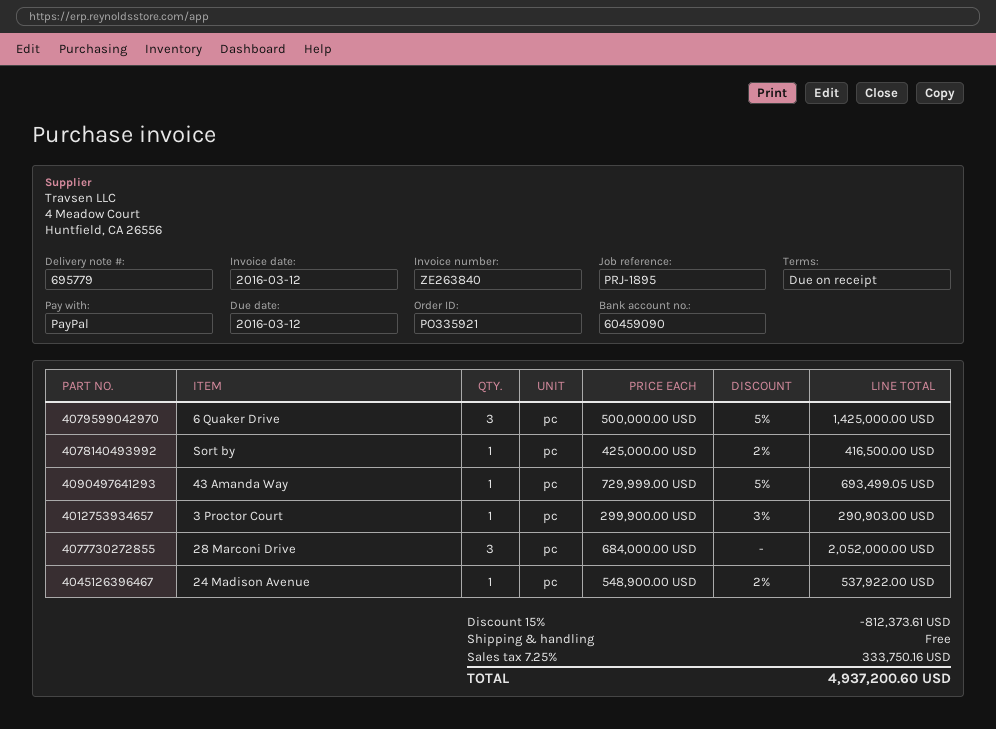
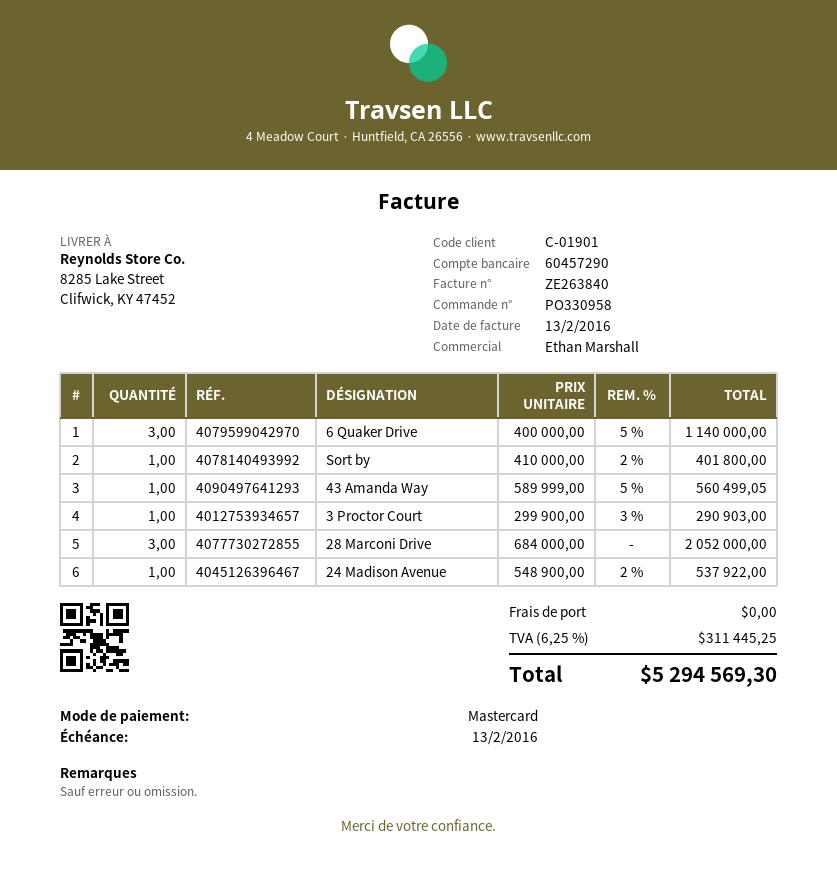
order number: PO335921 -> PO330958
invoice date: 2016-03-12 -> 2016-02-13
due date: 2016-03-12 -> 2016-02-13
payment method: PayPal -> Mastercard
bank account: 60459090 -> 60457290
6 Quaker Drive: 3 x 500000.00 - 5% = 1425000.00 -> 3 x 400000.00 - 5% = 1140000.00
Sort by: 1 x 425000.00 - 2% = 416500.00 -> 1 x 410000.00 - 2% = 401800.00
43 Amanda Way: 1 x 729999.00 - 5% = 693499.05 -> 1 x 589999.00 - 5% = 560499.05
discount: 15% = 812373.61 -> none
tax: 7.25% = 333750.16 -> 6.25% = 311445.25
total: 4937200.60 -> 5294569.30

